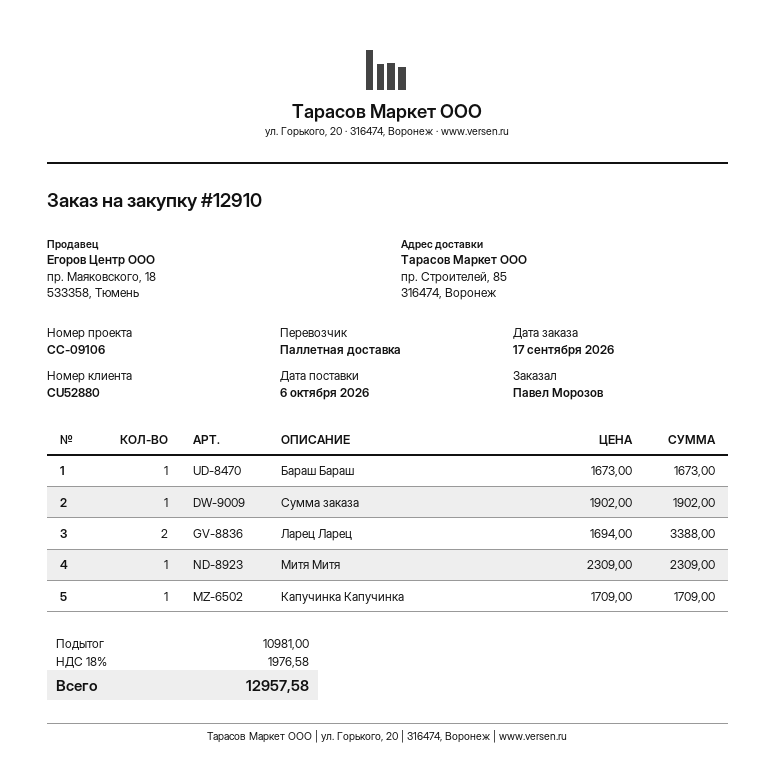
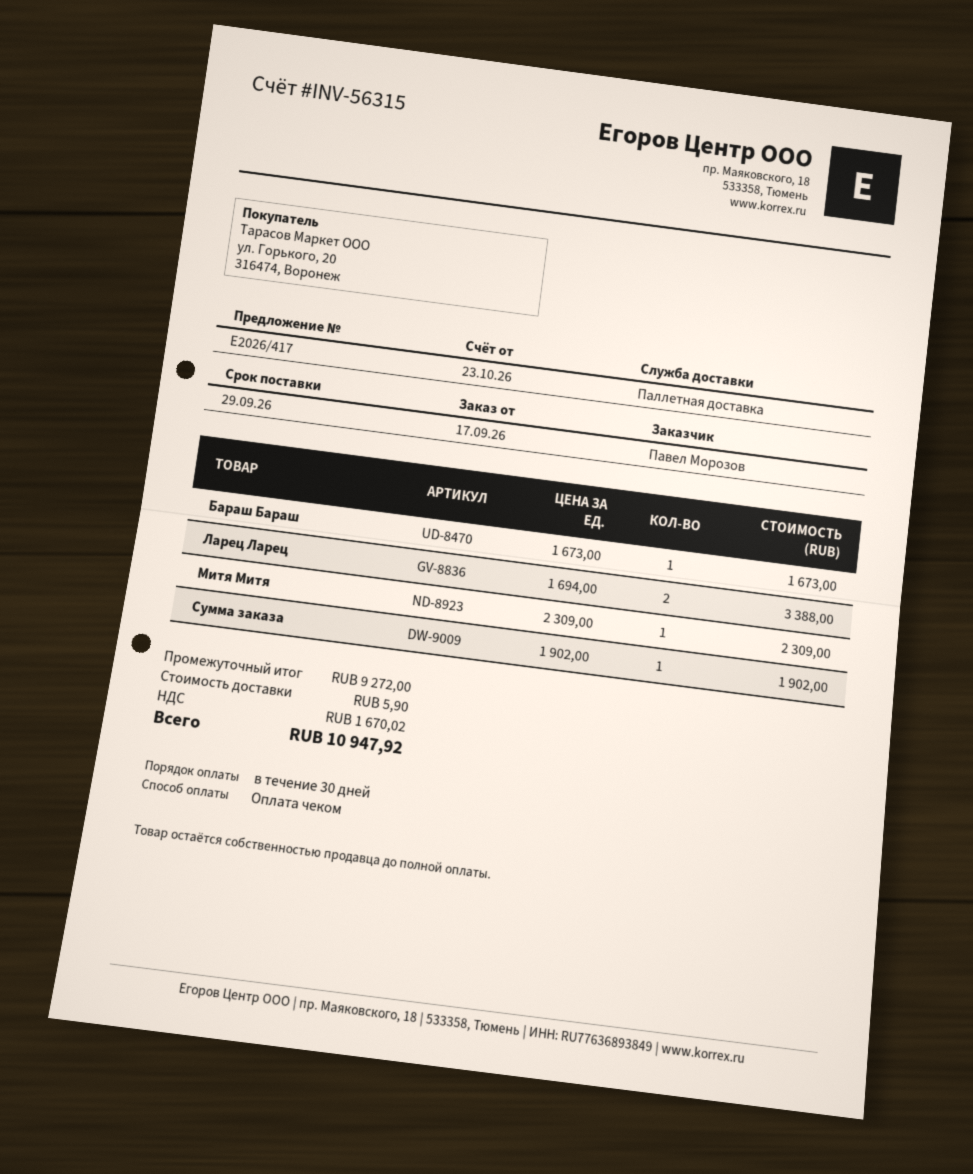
delivery date: 2026-10-06 -> 2026-09-29
Капучинка Капучинка: 1 x 1709.00 = 1709.00 -> none
subtotal: 10981.00 -> 9272.00
shipping: none -> 5.90
tax: 1976.58 -> 1670.02
total: 12957.58 -> 10947.92

